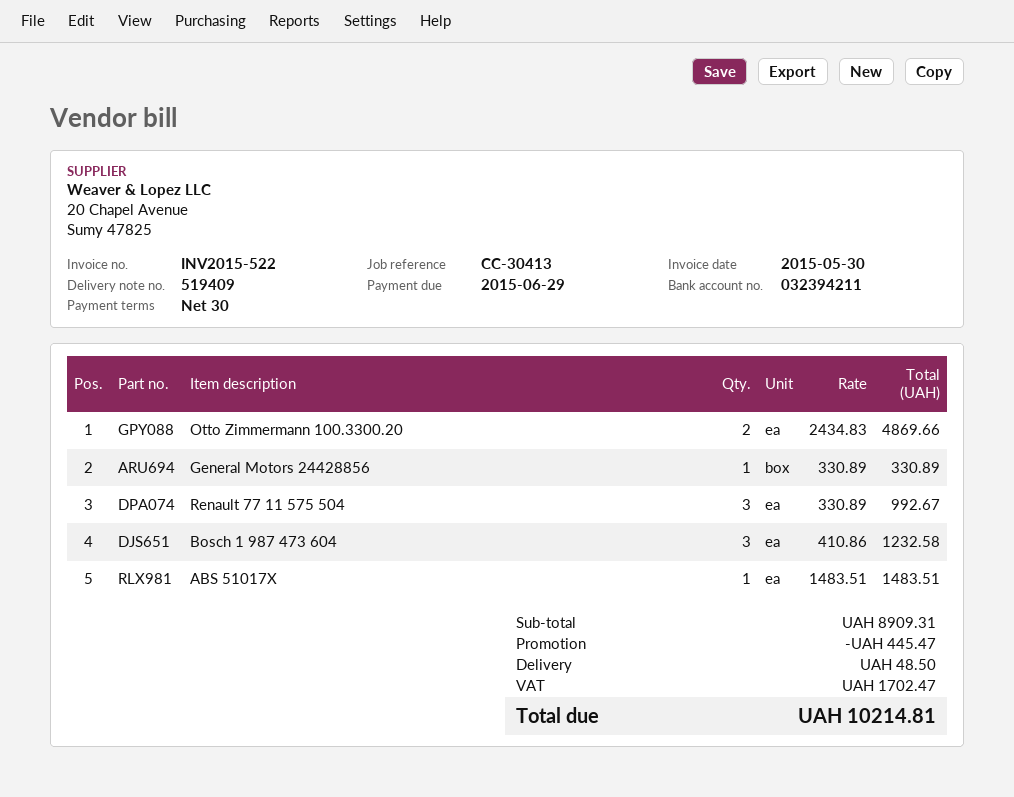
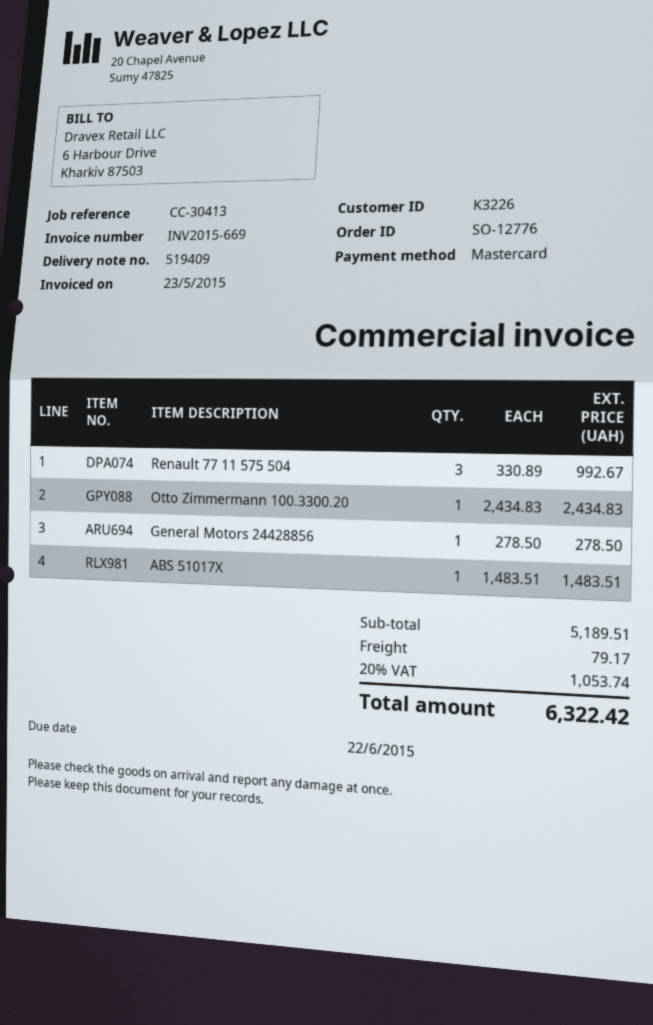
invoice number: INV2015-522 -> INV2015-669
invoice date: 2015-05-30 -> 2015-05-23
due date: 2015-06-29 -> 2015-06-22
Otto Zimmermann 100.3300.20: 2 x 2434.83 = 4869.66 -> 1 x 2434.83 = 2434.83
General Motors 24428856: 1 x 330.89 = 330.89 -> 1 x 278.50 = 278.50
Bosch 1 987 473 604: 3 x 410.86 = 1232.58 -> none
subtotal: 8909.31 -> 5189.51
discount: 445.47 -> none
shipping: 48.50 -> 79.17
tax: 1702.47 -> 1053.74
total: 10214.81 -> 6322.42

